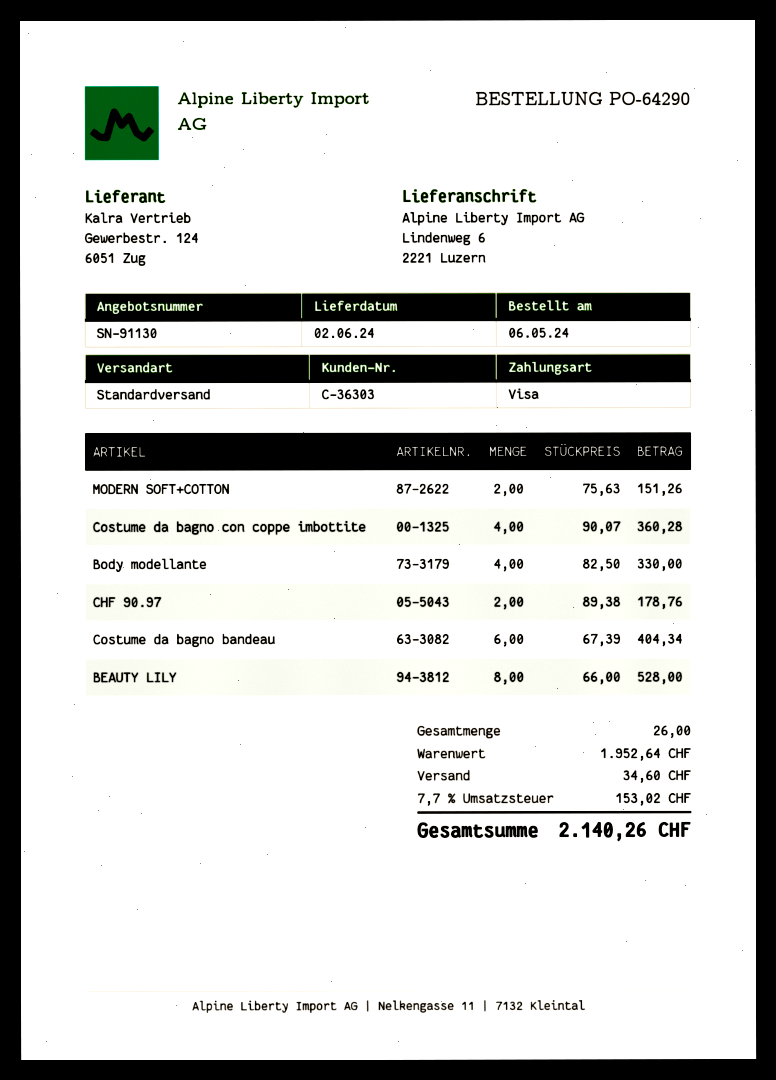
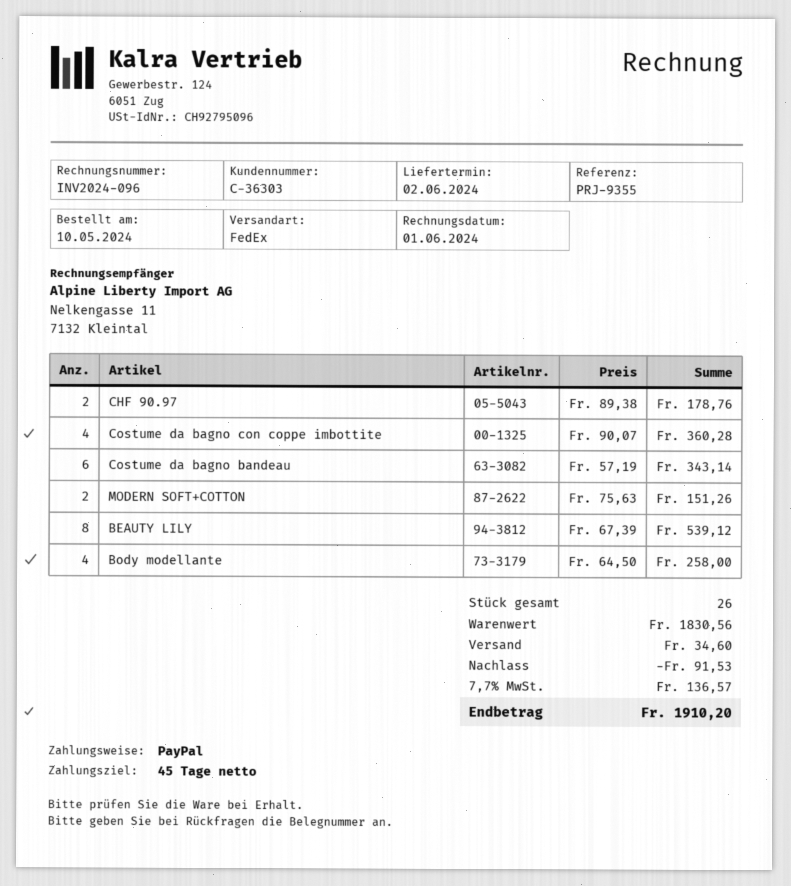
order date: 2024-05-06 -> 2024-05-10
payment method: Visa -> PayPal
shipping method: standard -> FedEx
Body modellante: 4 x 82.50 = 330.00 -> 4 x 64.50 = 258.00
Costume da bagno bandeau: 6 x 67.39 = 404.34 -> 6 x 57.19 = 343.14
BEAUTY LILY: 8 x 66.00 = 528.00 -> 8 x 67.39 = 539.12
subtotal: 1952.64 -> 1830.56
discount: none -> 91.53
tax: 7.7% = 153.02 -> 7.7% = 136.57
total: 2140.26 -> 1910.20

